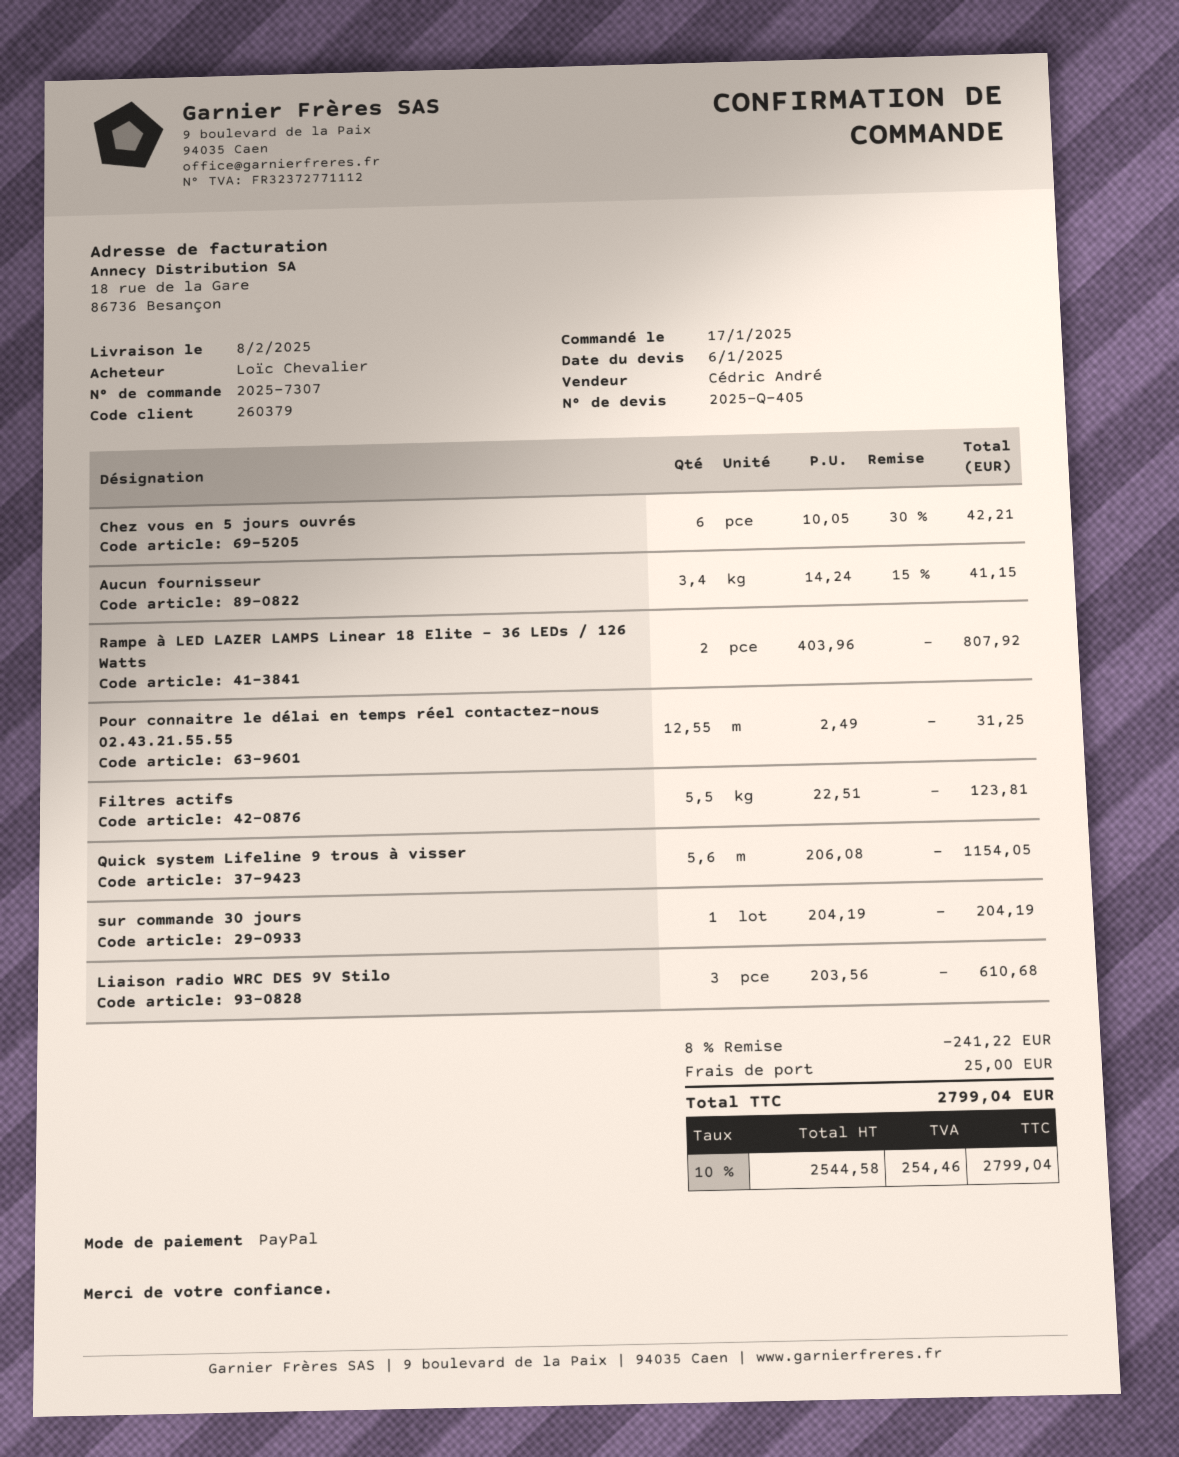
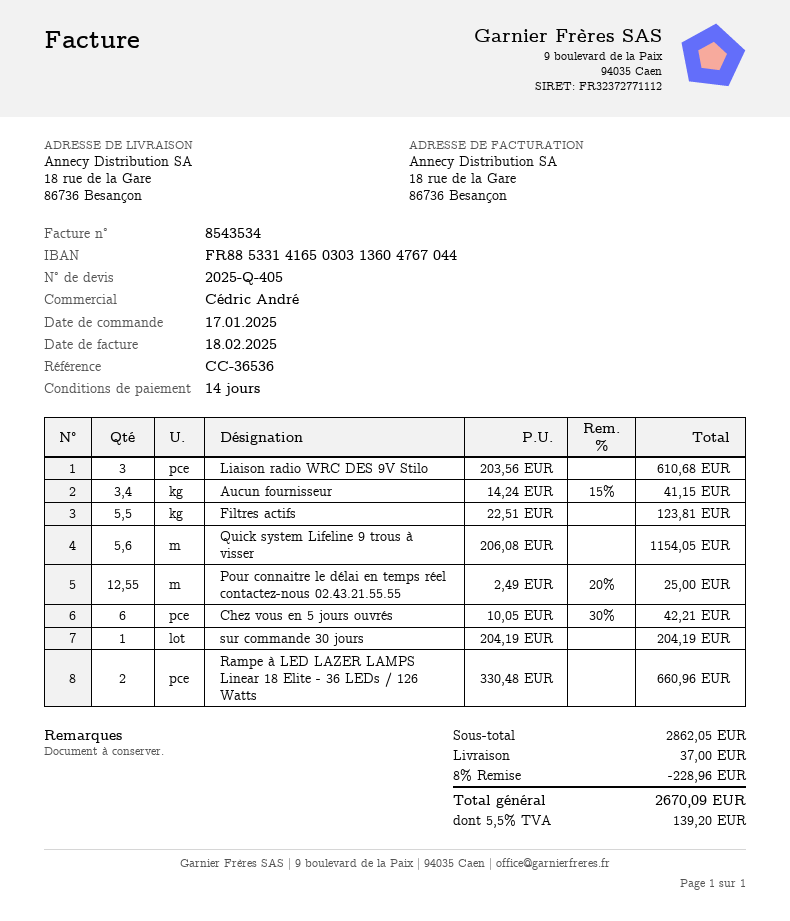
Rampe à LED LAZER LAMPS Linear 18 Elite - 36 LEDs / 126 Watts: 2 x 403.96 = 807.92 -> 2 x 330.48 = 660.96
Pour connaitre le délai en temps réel contactez-nous 02.43.21.55.55: 12.55 x 2.49 = 31.25 -> 12.55 x 2.49 - 20% = 25.00
discount: 8% = 241.22 -> 8% = 228.96
shipping: 25.00 -> 37.00
tax: 10% = 254.46 -> 5.5% = 139.20
total: 2799.04 -> 2670.09

